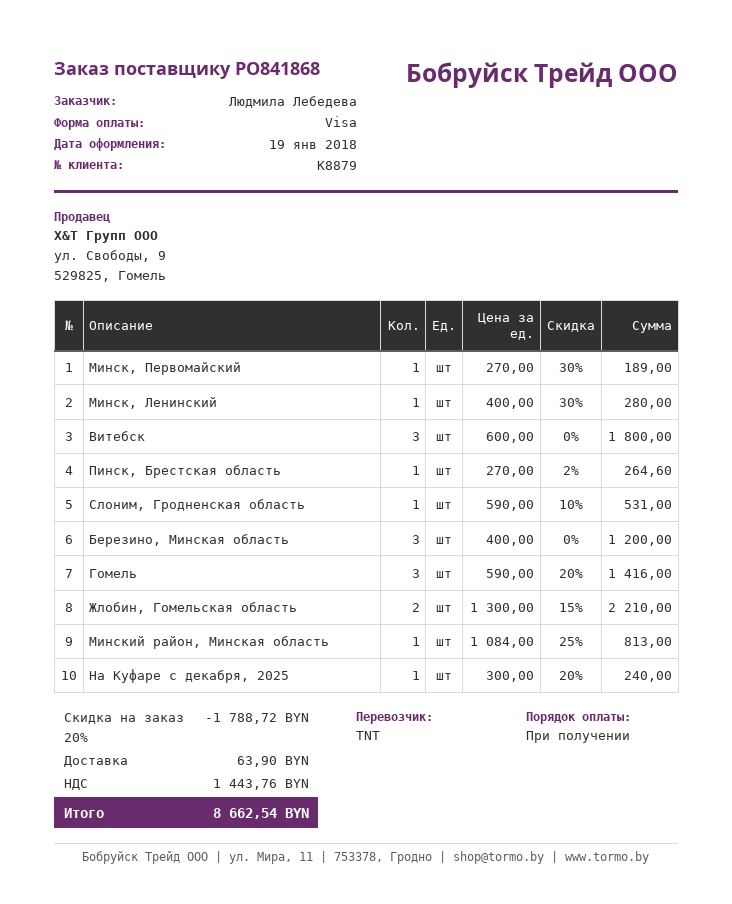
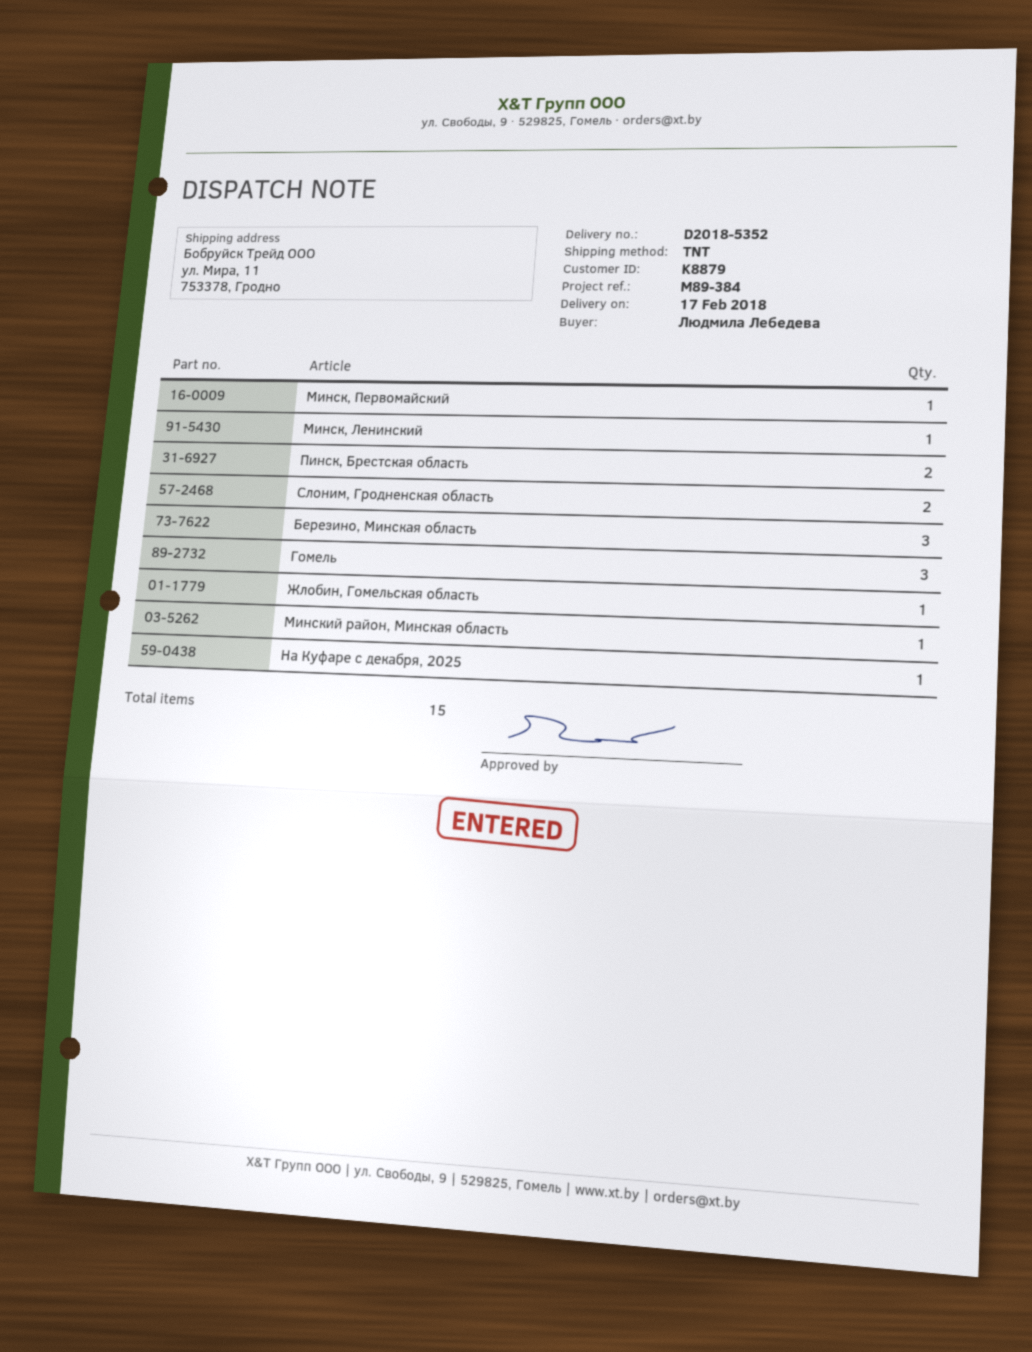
Витебск: 3 -> none
Пинск, Брестская область: 1 -> 2
Слоним, Гродненская область: 1 -> 2
Жлобин, Гомельская область: 2 -> 1

